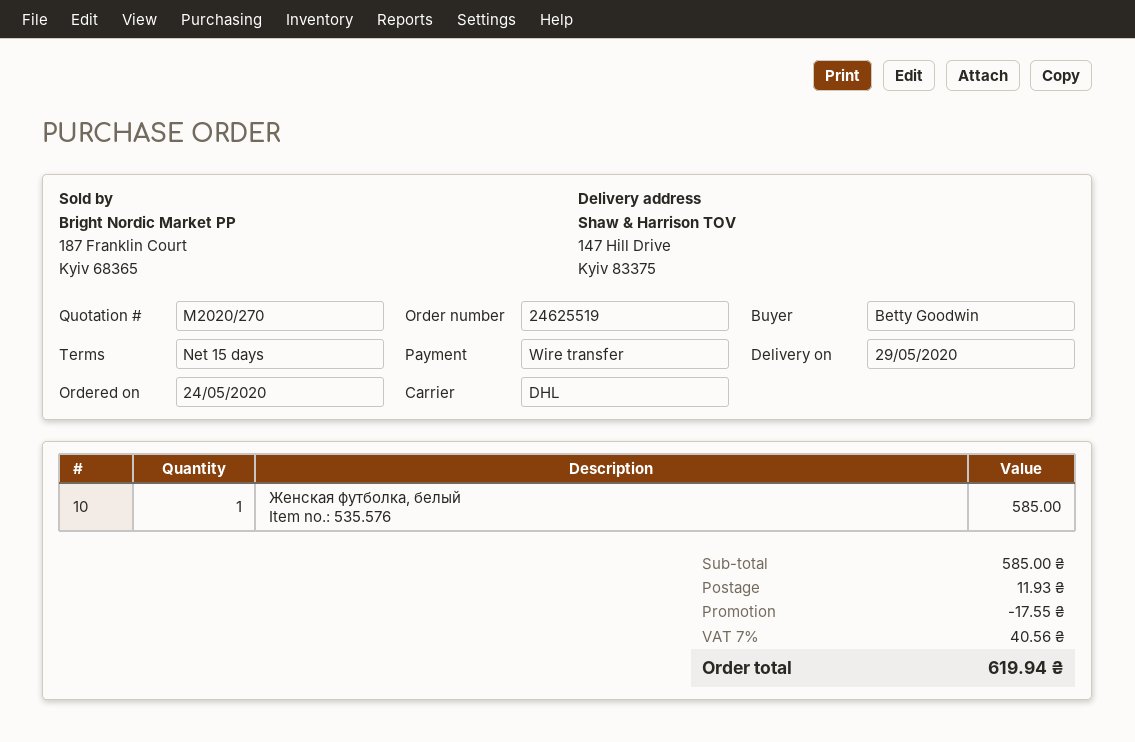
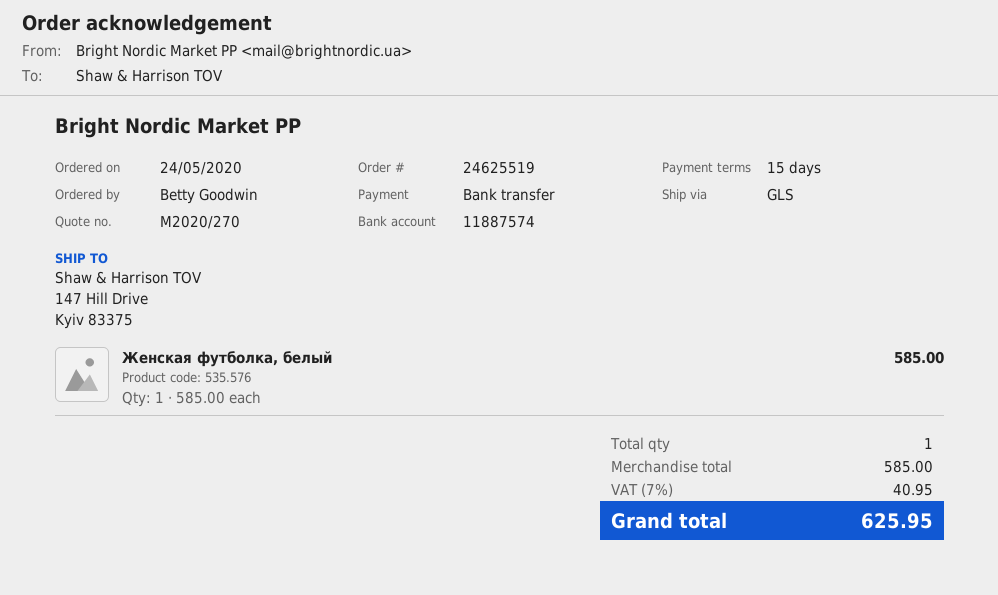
shipping method: DHL -> GLS
discount: 17.55 -> none
shipping: 11.93 -> none
tax: 7% = 40.56 -> 7% = 40.95
total: 619.94 -> 625.95

